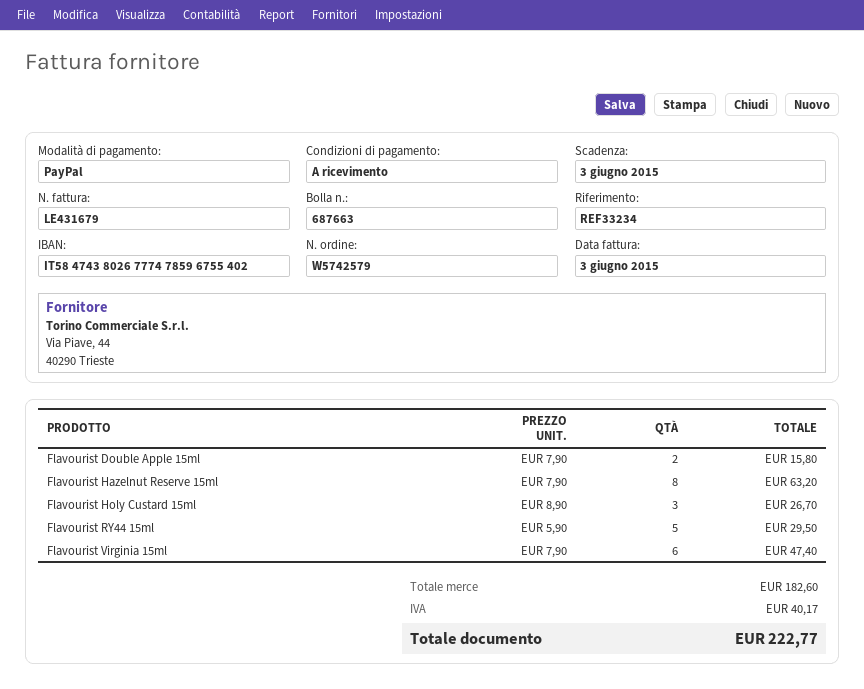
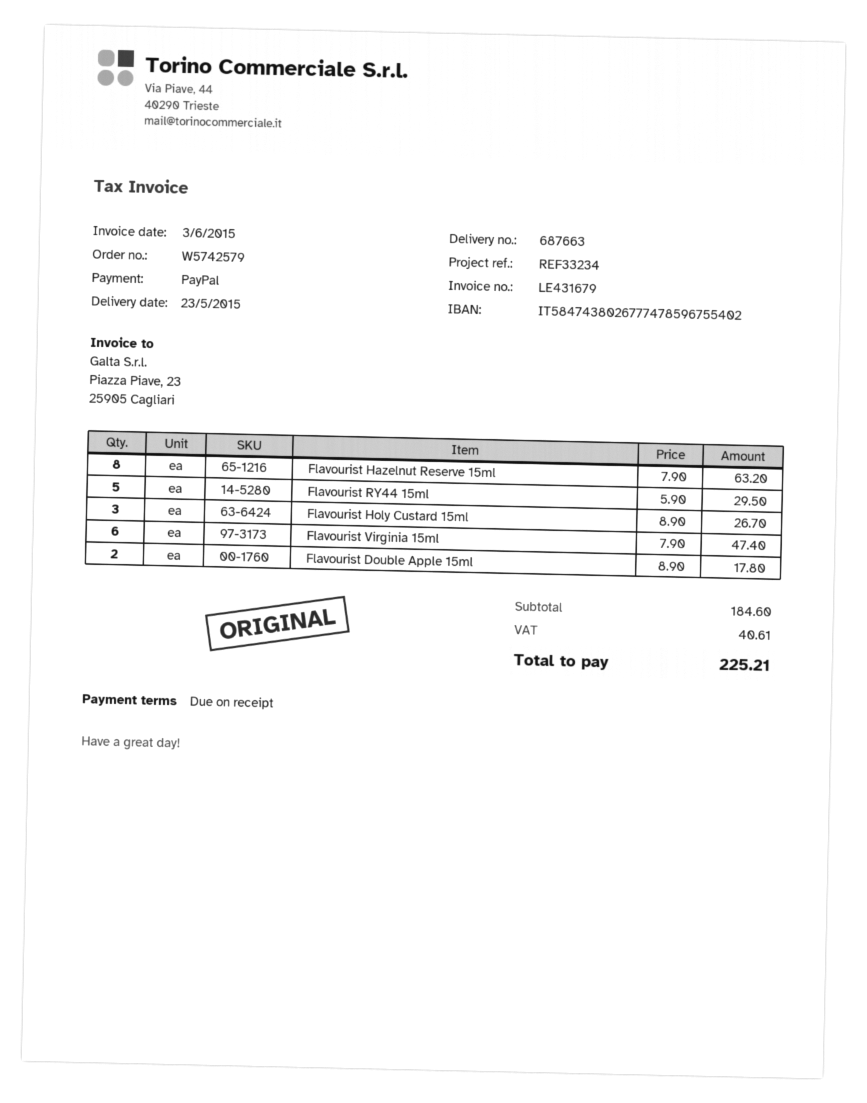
Flavourist Double Apple 15ml: 2 x 7.90 = 15.80 -> 2 x 8.90 = 17.80
subtotal: 182.60 -> 184.60
tax: 40.17 -> 40.61
total: 222.77 -> 225.21

